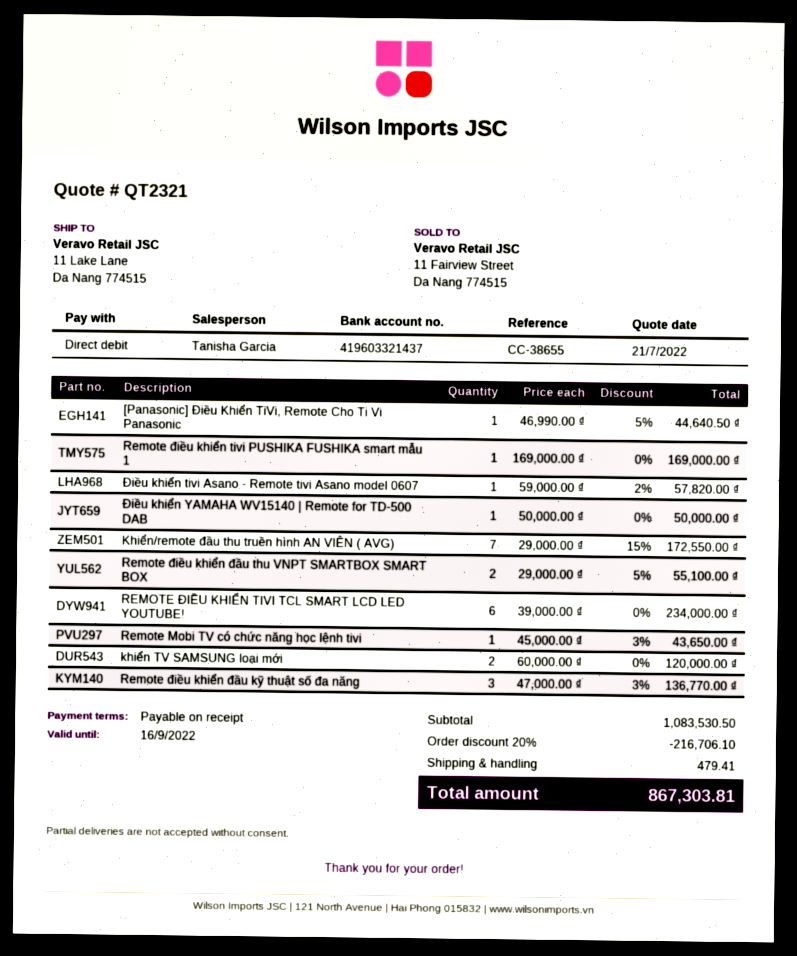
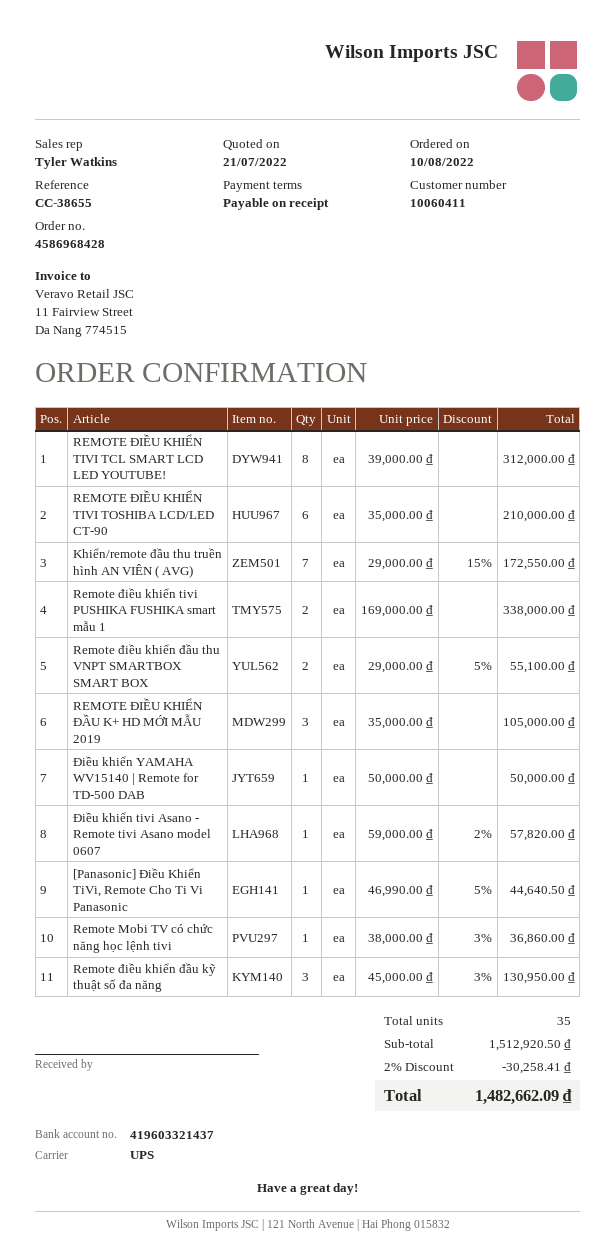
sales rep: Tanisha Garcia -> Tyler Watkins
Remote điều khiển tivi PUSHIKA FUSHIKA smart mẫu 1: 1 x 169000.00 = 169000.00 -> 2 x 169000.00 = 338000.00
REMOTE ĐIỀU KHIỂN TIVI TCL SMART LCD LED YOUTUBE!: 6 x 39000.00 = 234000.00 -> 8 x 39000.00 = 312000.00
Remote Mobi TV có chức năng học lệnh tivi: 1 x 45000.00 - 3% = 43650.00 -> 1 x 38000.00 - 3% = 36860.00
khiển TV SAMSUNG loại mới: 2 x 60000.00 = 120000.00 -> none
Remote điều khiển đầu kỹ thuật số đa năng: 3 x 47000.00 - 3% = 136770.00 -> 3 x 45000.00 - 3% = 130950.00
REMOTE ĐIỀU KHIỂN TIVI TOSHIBA LCD/LED CT-90: none -> 6 x 35000.00 = 210000.00
REMOTE ĐIỀU KHIỂN ĐẦU K+ HD MỚI MẪU 2019: none -> 3 x 35000.00 = 105000.00
subtotal: 1083530.50 -> 1512920.50
discount: 20% = 216706.10 -> 2% = 30258.41
shipping: 479.41 -> none
total: 867303.81 -> 1482662.09

